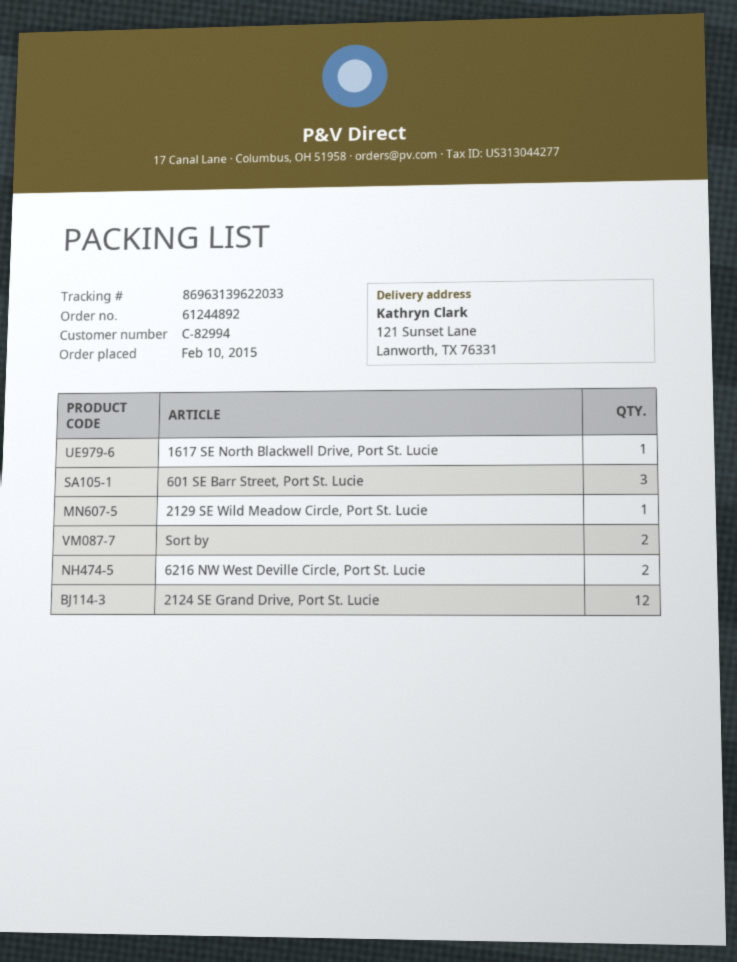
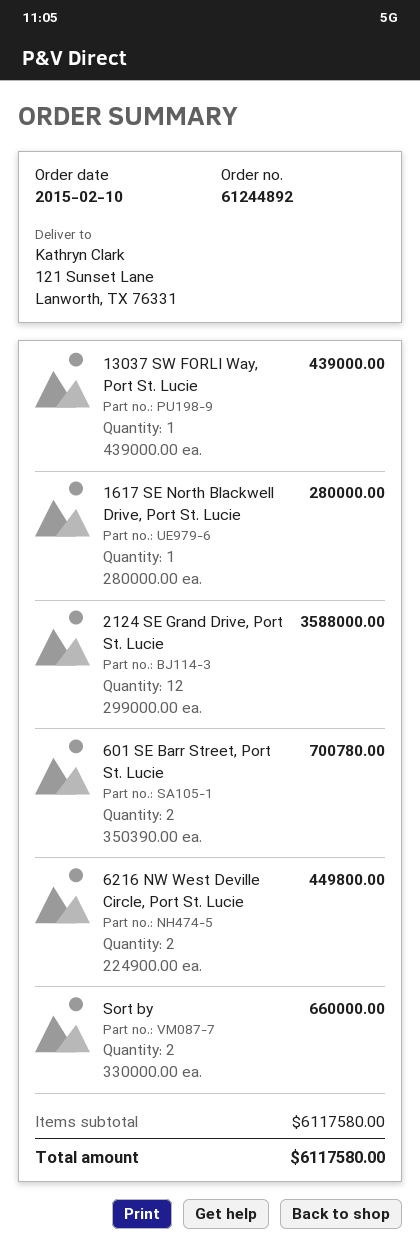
601 SE Barr Street, Port St. Lucie: 3 -> 2
2129 SE Wild Meadow Circle, Port St. Lucie: 1 -> none
13037 SW FORLI Way, Port St. Lucie: none -> 1

